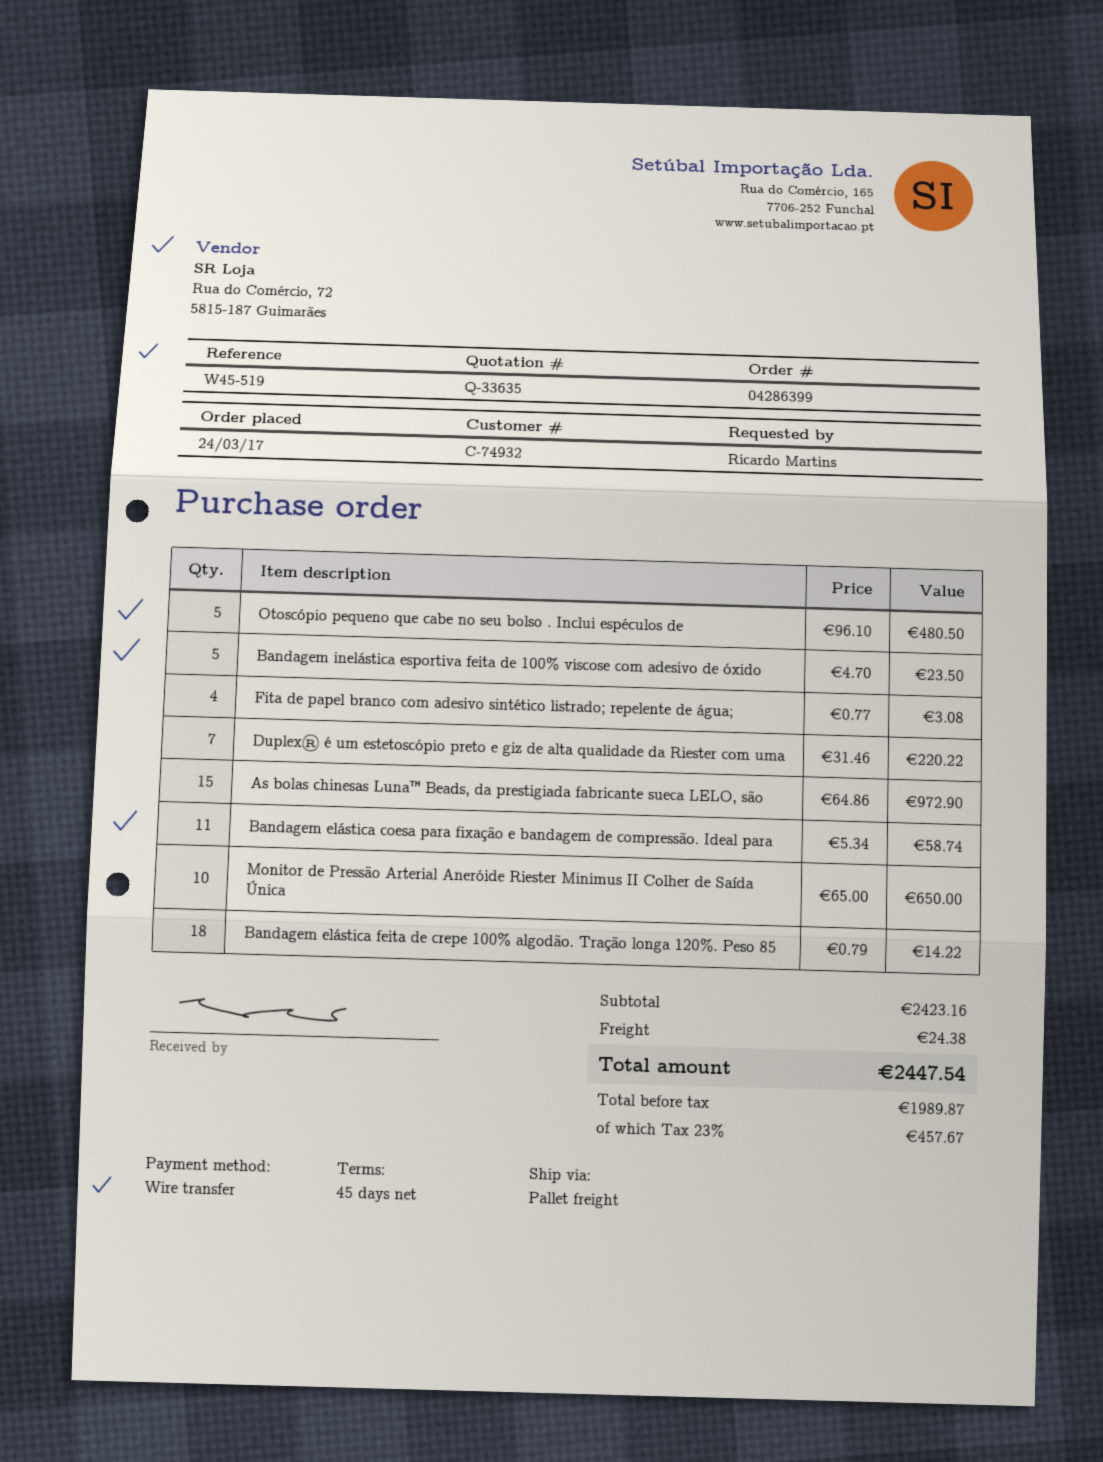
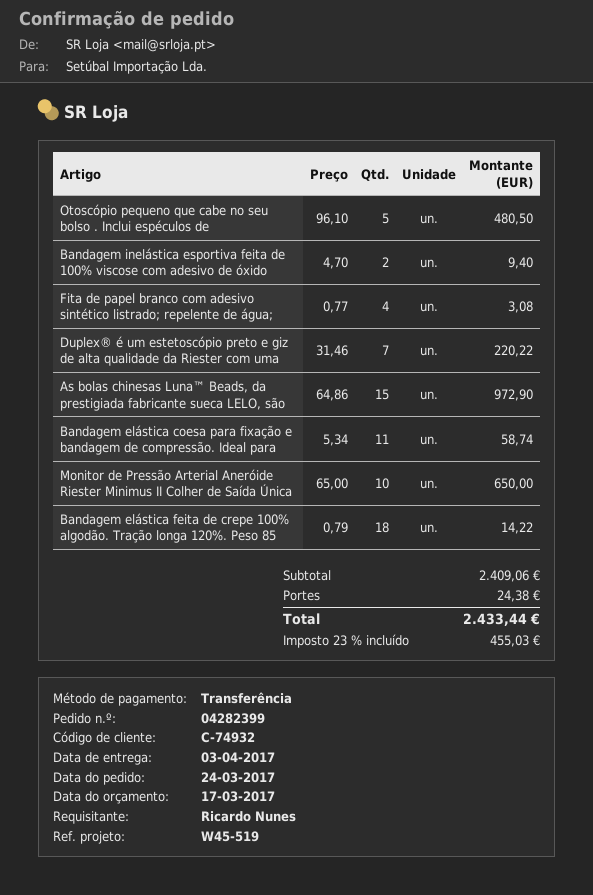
order number: 04286399 -> 04282399
ordered by: Ricardo Martins -> Ricardo Nunes
Bandagem inelástica esportiva feita de 100% viscose com adesivo de óxido: 5 x 4.70 = 23.50 -> 2 x 4.70 = 9.40
subtotal: 2423.16 -> 2409.06
tax: 23% = 457.67 -> 23% = 455.03
total: 2447.54 -> 2433.44

